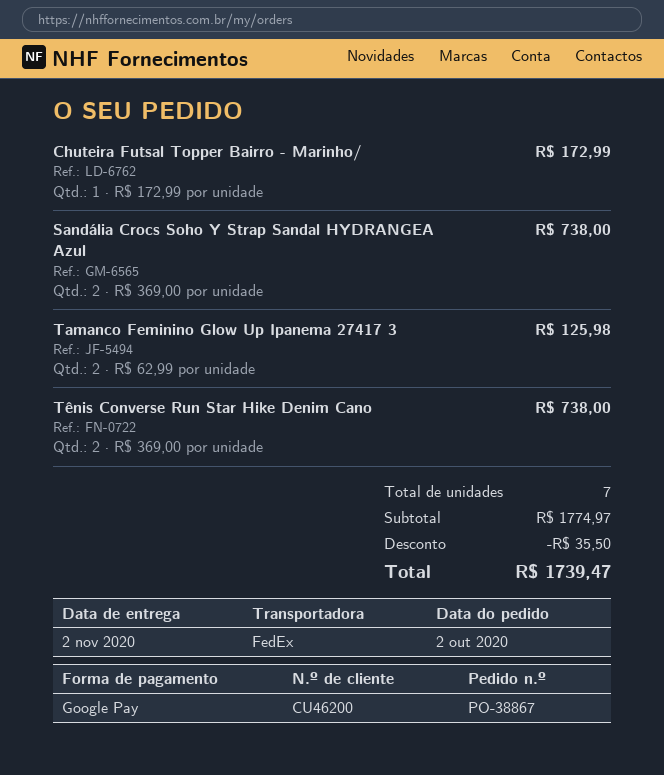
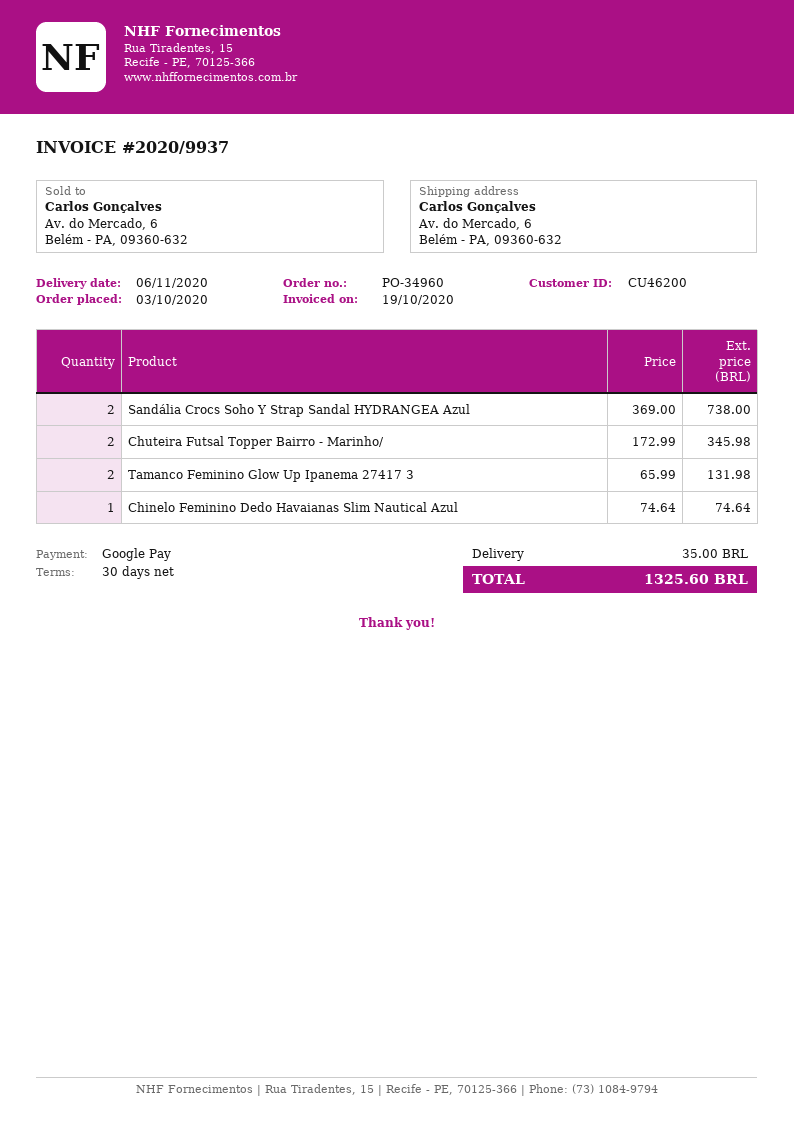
order number: PO-38867 -> PO-34960
order date: 2020-10-02 -> 2020-10-03
delivery date: 2020-11-02 -> 2020-11-06
Chuteira Futsal Topper Bairro - Marinho/: 1 x 172.99 = 172.99 -> 2 x 172.99 = 345.98
Tamanco Feminino Glow Up Ipanema 27417 3: 2 x 62.99 = 125.98 -> 2 x 65.99 = 131.98
Tênis Converse Run Star Hike Denim Cano: 2 x 369.00 = 738.00 -> none
Chinelo Feminino Dedo Havaianas Slim Nautical Azul: none -> 1 x 74.64 = 74.64
discount: 35.50 -> none
shipping: none -> 35.00
total: 1739.47 -> 1325.60

